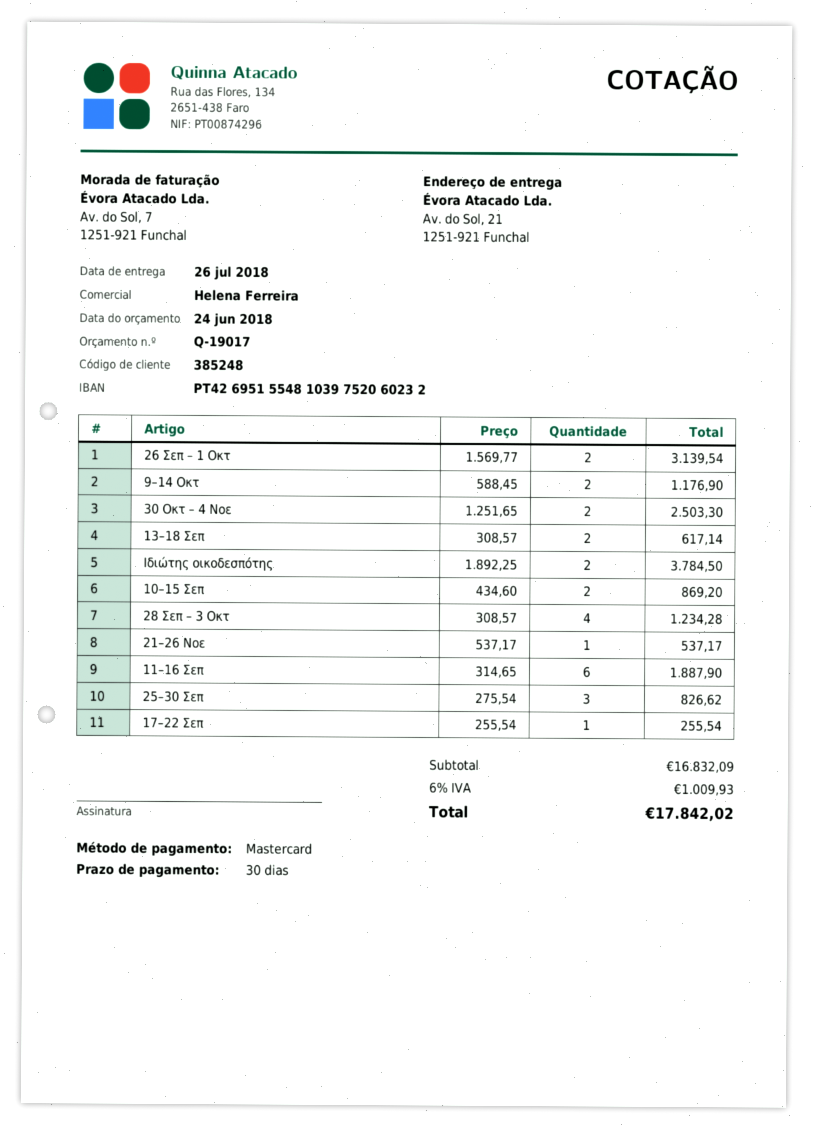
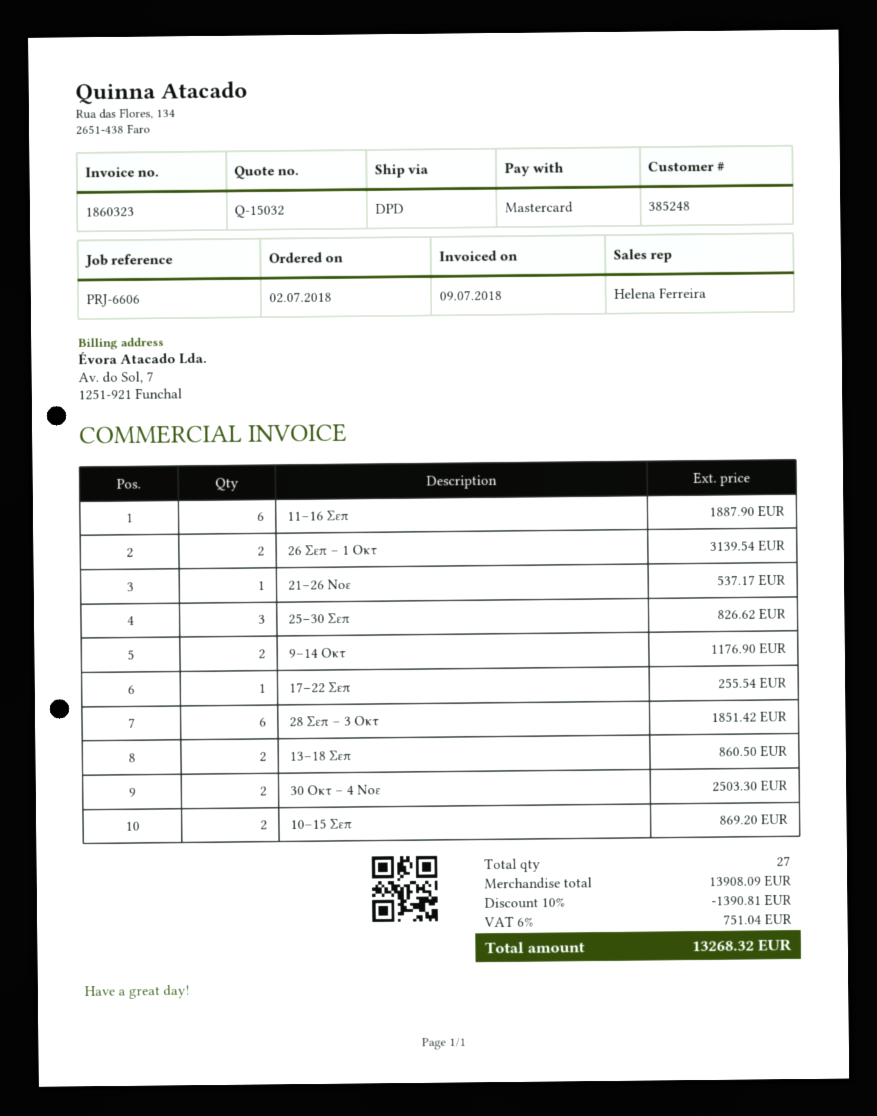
quote number: Q-19017 -> Q-15032
13–18 Σεπ: 2 for 617.14 -> 2 for 860.50
Ιδιώτης οικοδεσπότης: 2 for 3784.50 -> none
28 Σεπ – 3 Οκτ: 4 for 1234.28 -> 6 for 1851.42
subtotal: 16832.09 -> 13908.09
discount: none -> 10% = 1390.81
tax: 6% = 1009.93 -> 6% = 751.04
total: 17842.02 -> 13268.32

